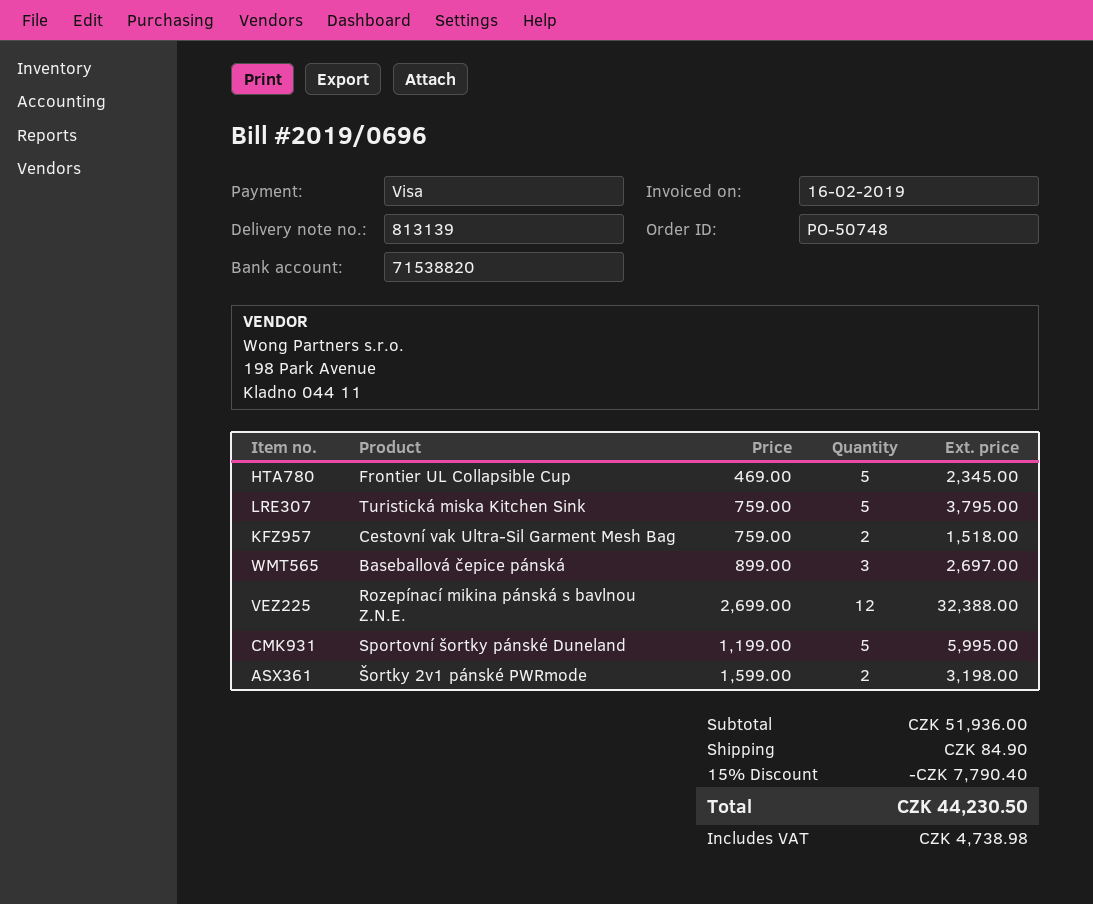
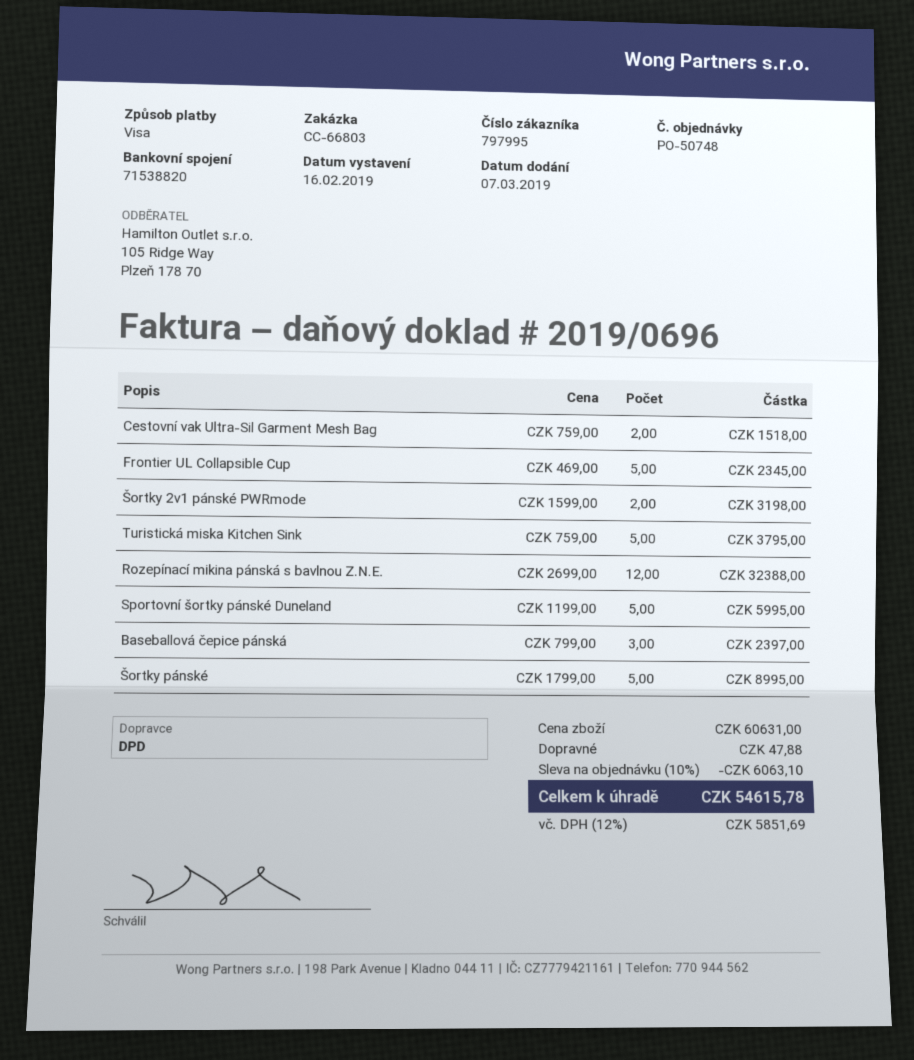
Baseballová čepice pánská: 3 x 899.00 = 2697.00 -> 3 x 799.00 = 2397.00
Šortky pánské: none -> 5 x 1799.00 = 8995.00
subtotal: 51936.00 -> 60631.00
discount: 15% = 7790.40 -> 10% = 6063.10
shipping: 84.90 -> 47.88
tax: 4738.98 -> 5851.69
total: 44230.50 -> 54615.78

